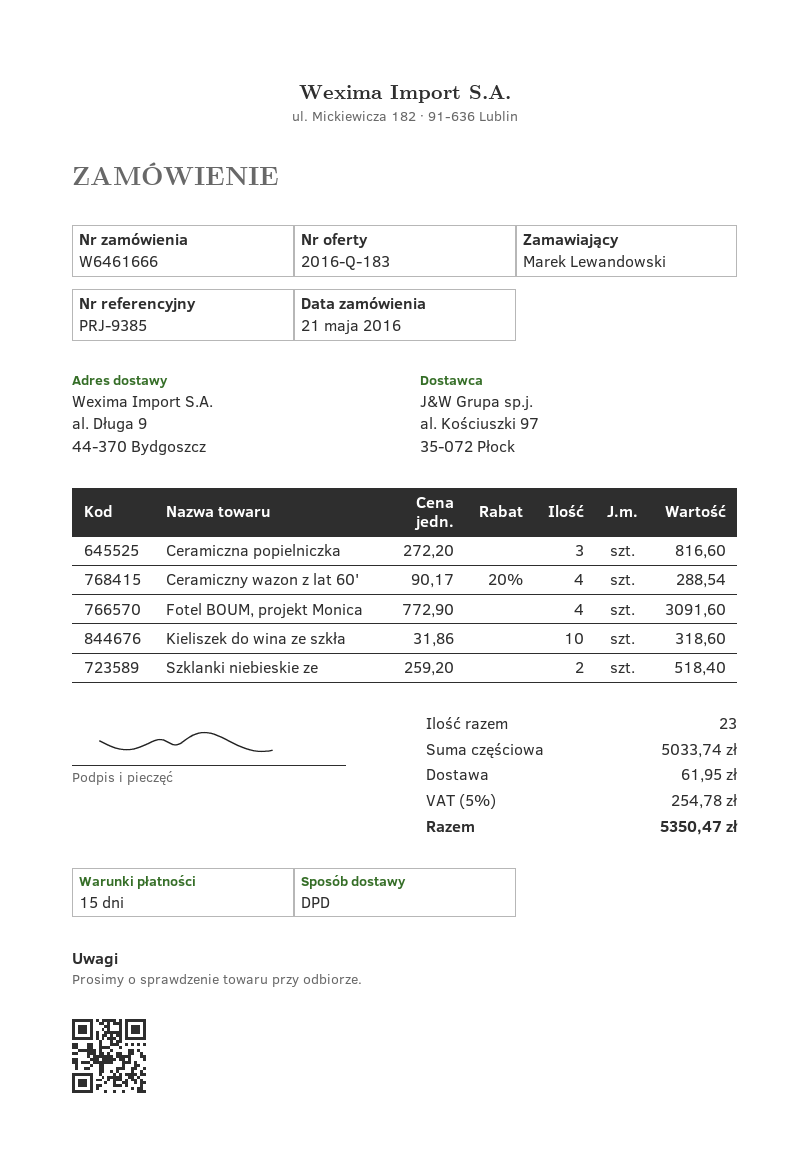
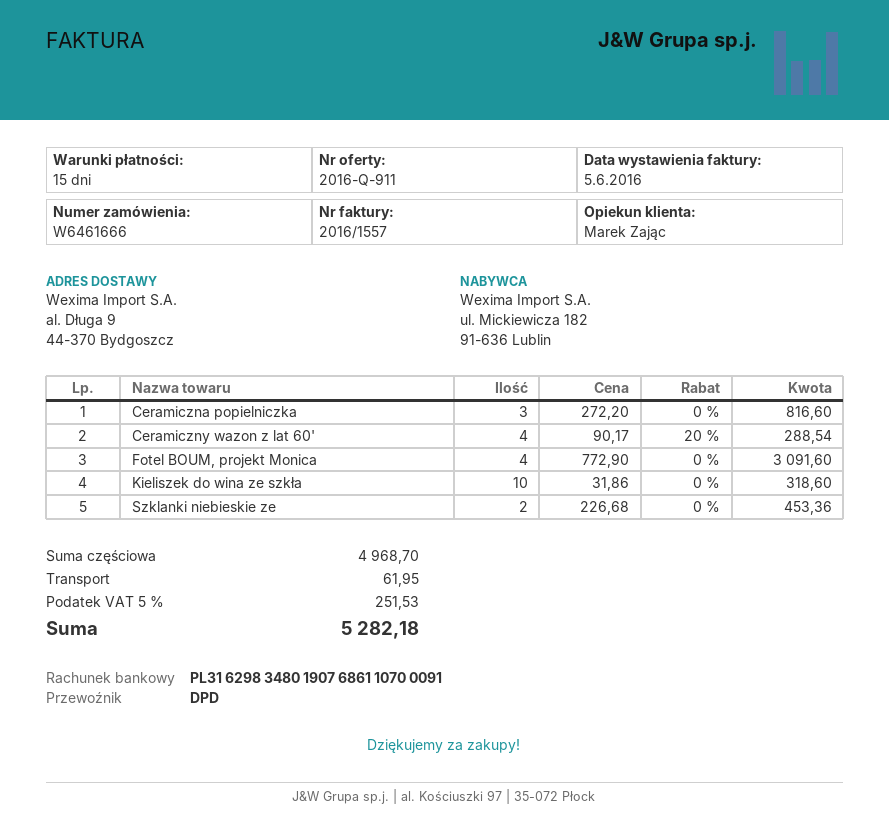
quote number: 2016-Q-183 -> 2016-Q-911
Szklanki niebieskie ze: 2 x 259.20 = 518.40 -> 2 x 226.68 = 453.36
subtotal: 5033.74 -> 4968.70
tax: 5% = 254.78 -> 5% = 251.53
total: 5350.47 -> 5282.18

